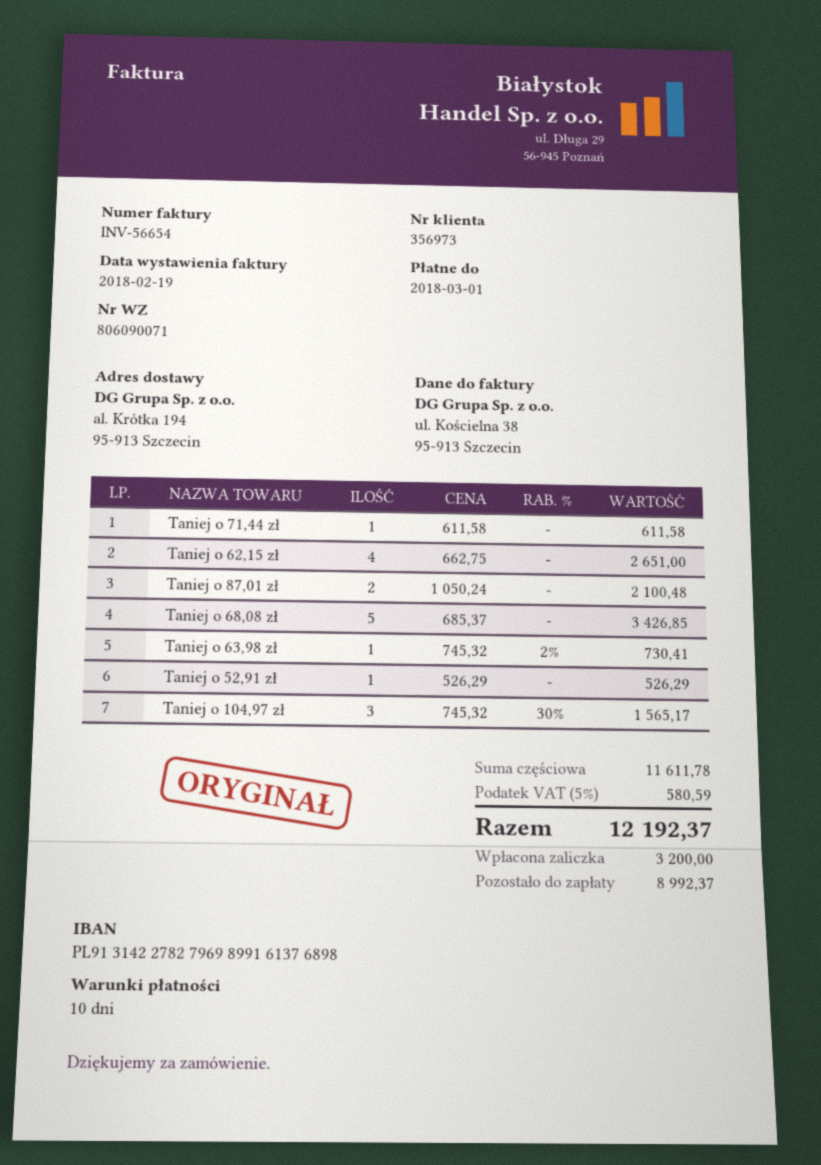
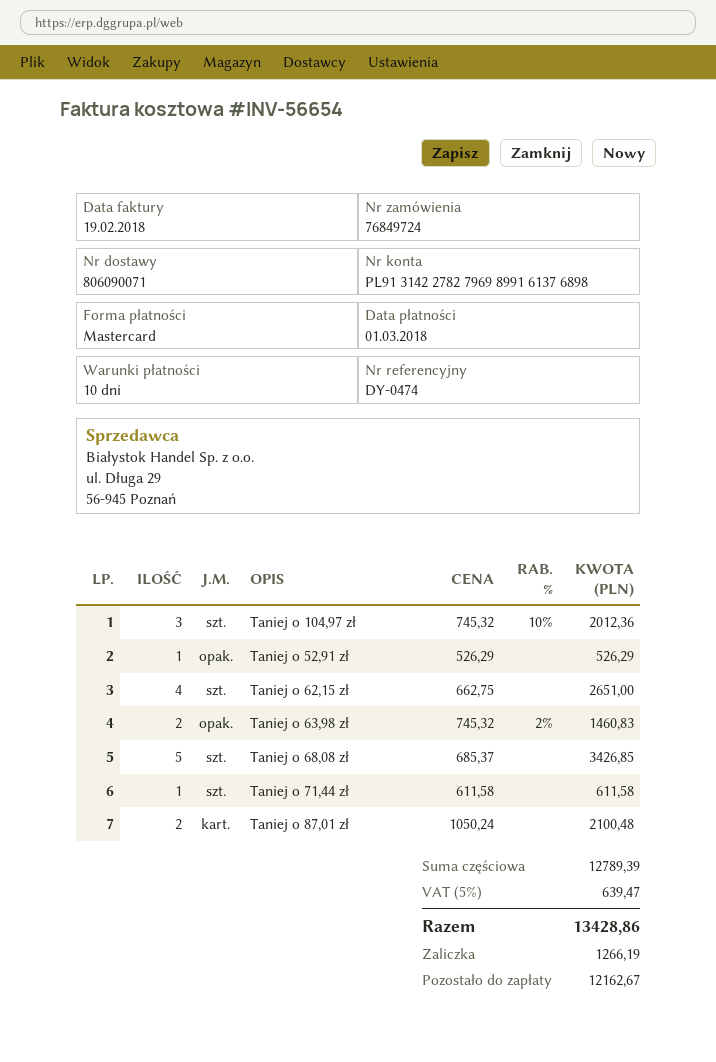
Taniej o 63,98 zł: 1 x 745.32 - 2% = 730.41 -> 2 x 745.32 - 2% = 1460.83
Taniej o 104,97 zł: 3 x 745.32 - 30% = 1565.17 -> 3 x 745.32 - 10% = 2012.36
subtotal: 11611.78 -> 12789.39
tax: 5% = 580.59 -> 5% = 639.47
total: 12192.37 -> 13428.86
deposit: 3200.00 -> 1266.19
balance: 8992.37 -> 12162.67

